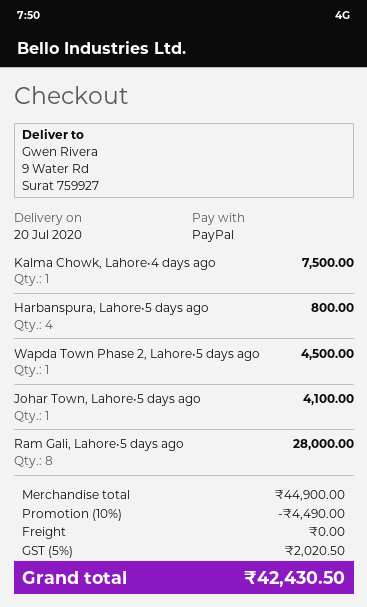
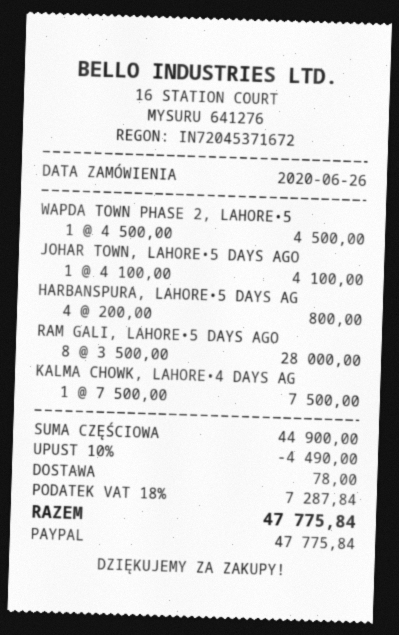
shipping: 0.00 -> 78.00
tax: 5% = 2020.50 -> 18% = 7287.84
total: 42430.50 -> 47775.84

